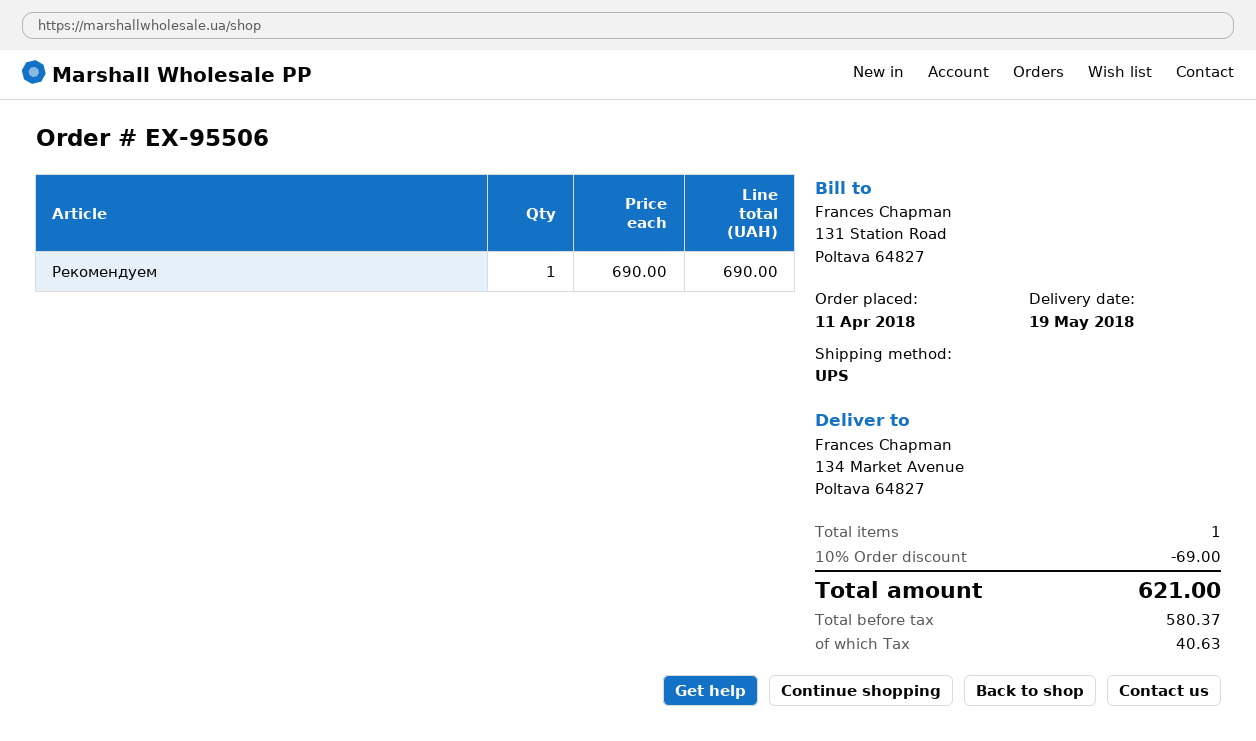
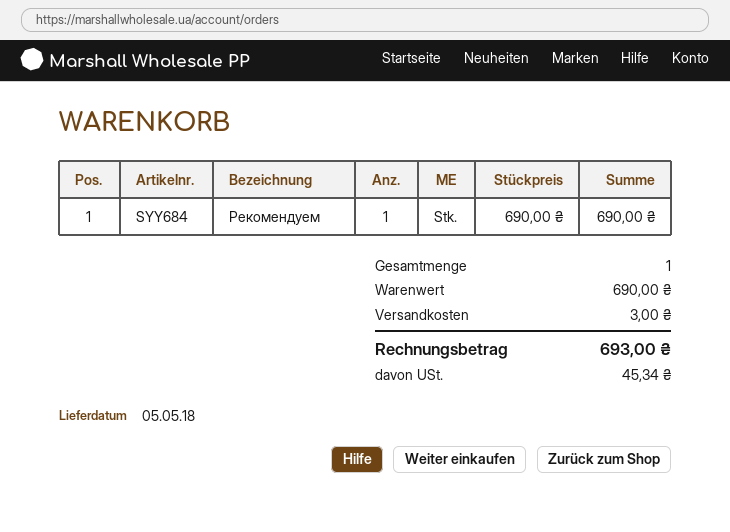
delivery date: 2018-05-19 -> 2018-05-05
discount: 10% = 69.00 -> none
shipping: none -> 3.00
tax: 40.63 -> 45.34
total: 621.00 -> 693.00

